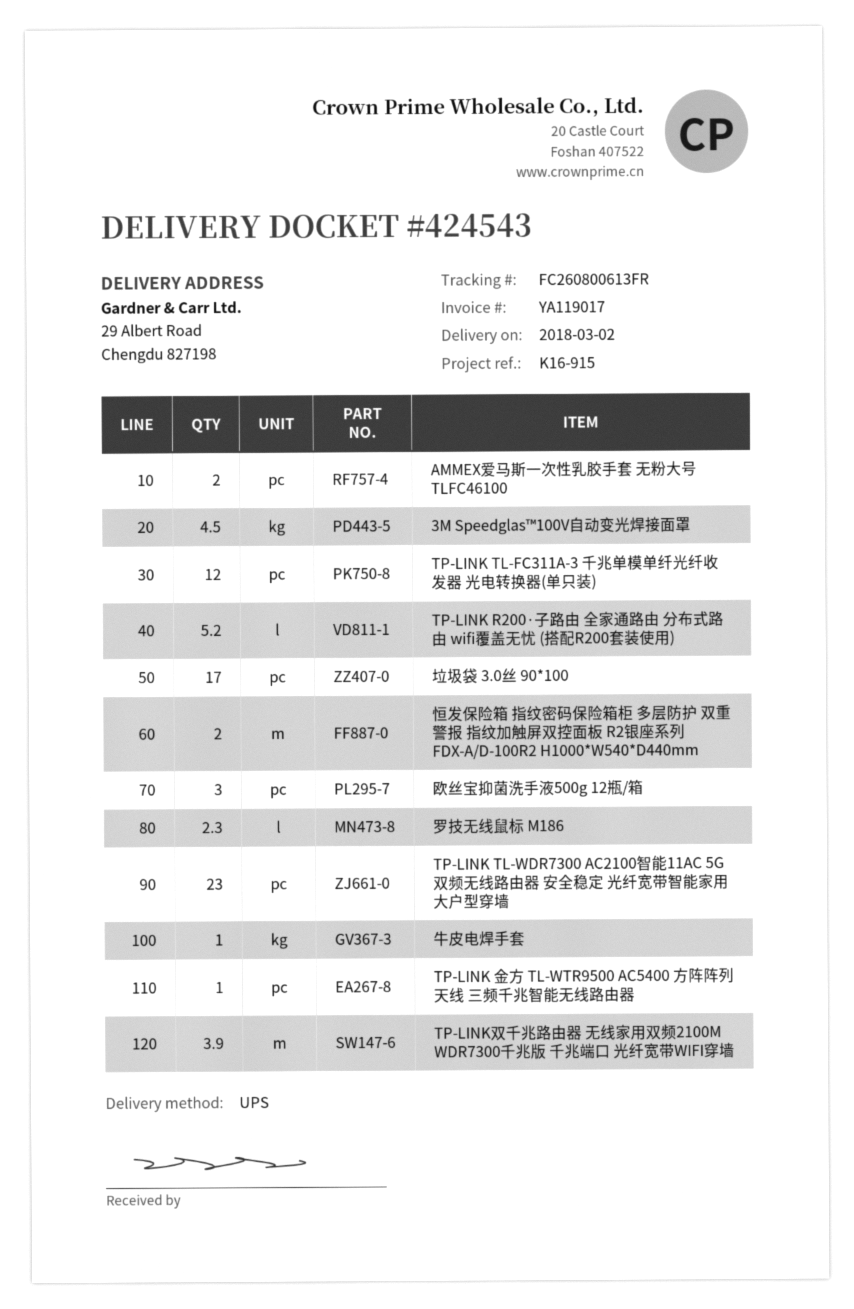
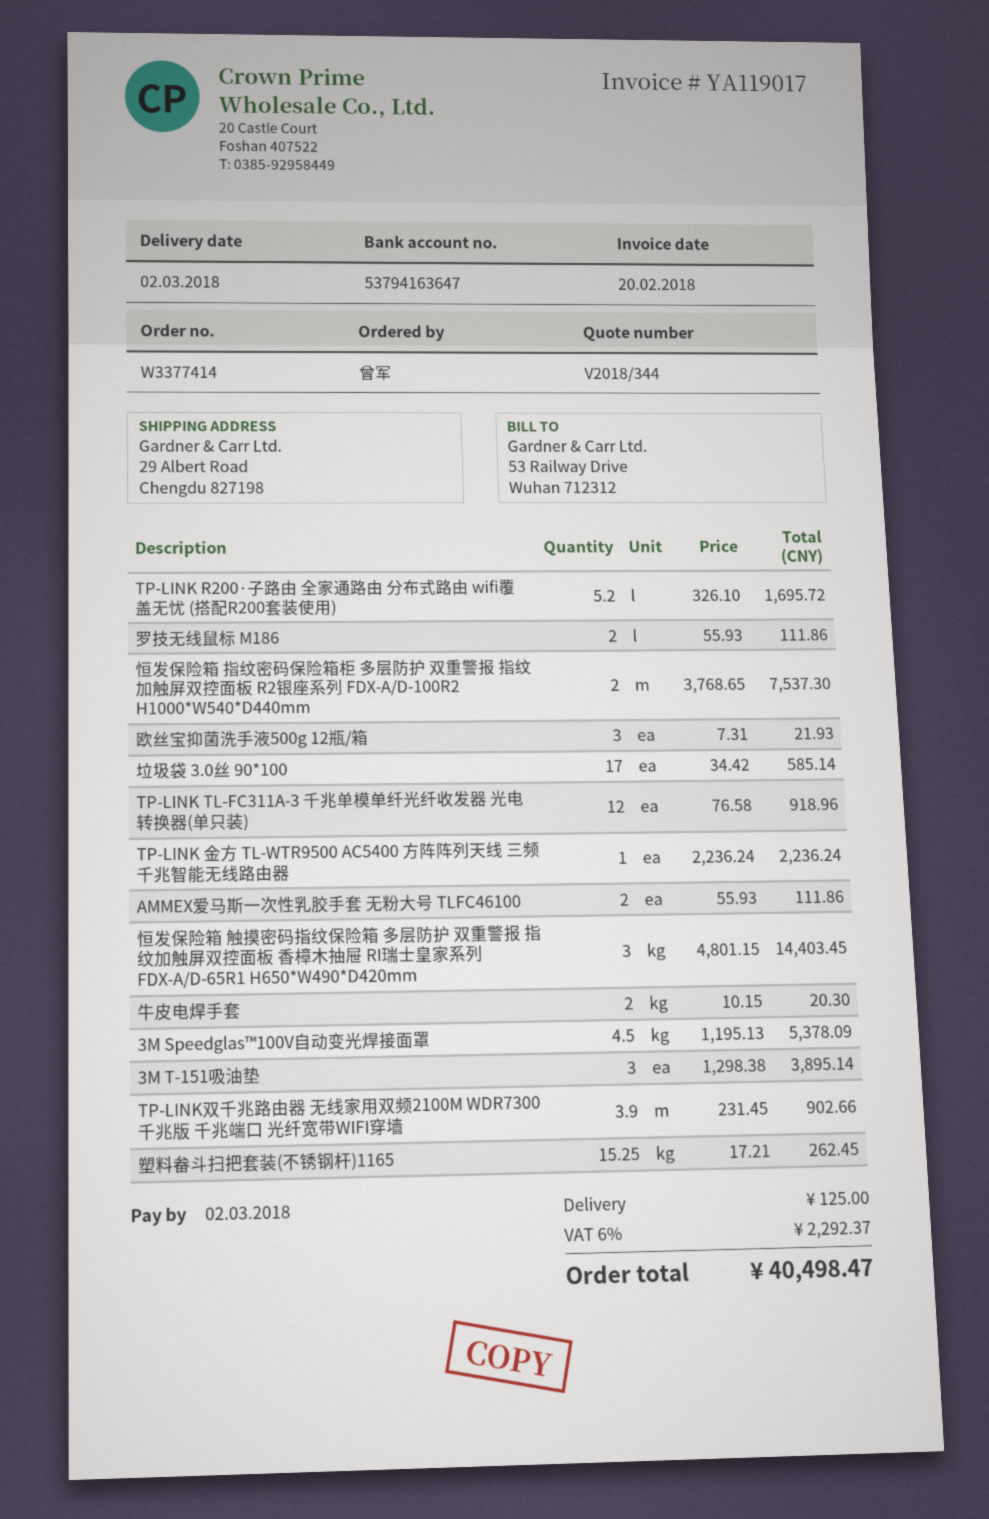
罗技无线鼠标 M186: 2.3 -> 2
TP-LINK TL-WDR7300 AC2100智能11AC 5G双频无线路由器 安全稳定 光纤宽带智能家用 大户型穿墙: 23 -> none
牛皮电焊手套: 1 -> 2
恒发保险箱 触摸密码指纹保险箱 多层防护 双重警报 指纹加触屏双控面板 香樟木抽屉 RI瑞士皇家系列 FDX-A/D-65R1 H650*W490*D420mm: none -> 3
3M T-151吸油垫: none -> 3
塑料畚斗扫把套装(不锈钢杆)1165: none -> 15.25

